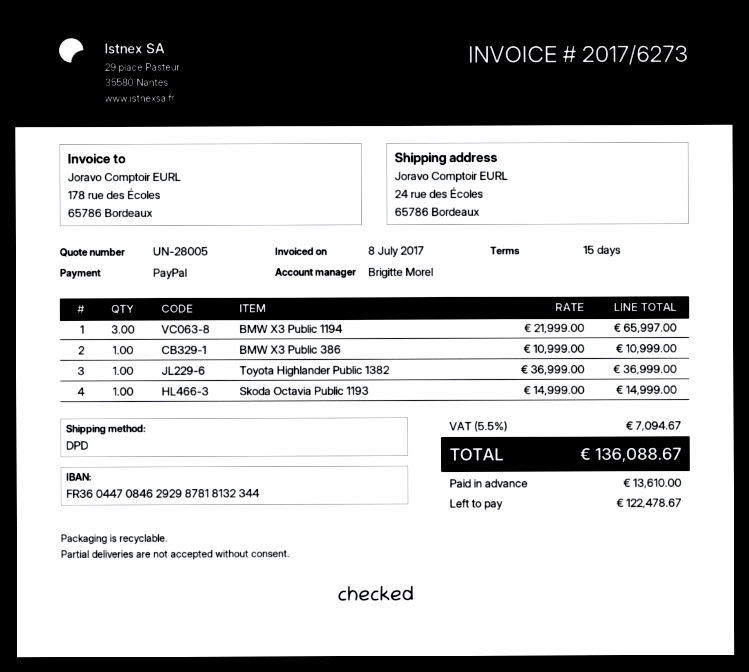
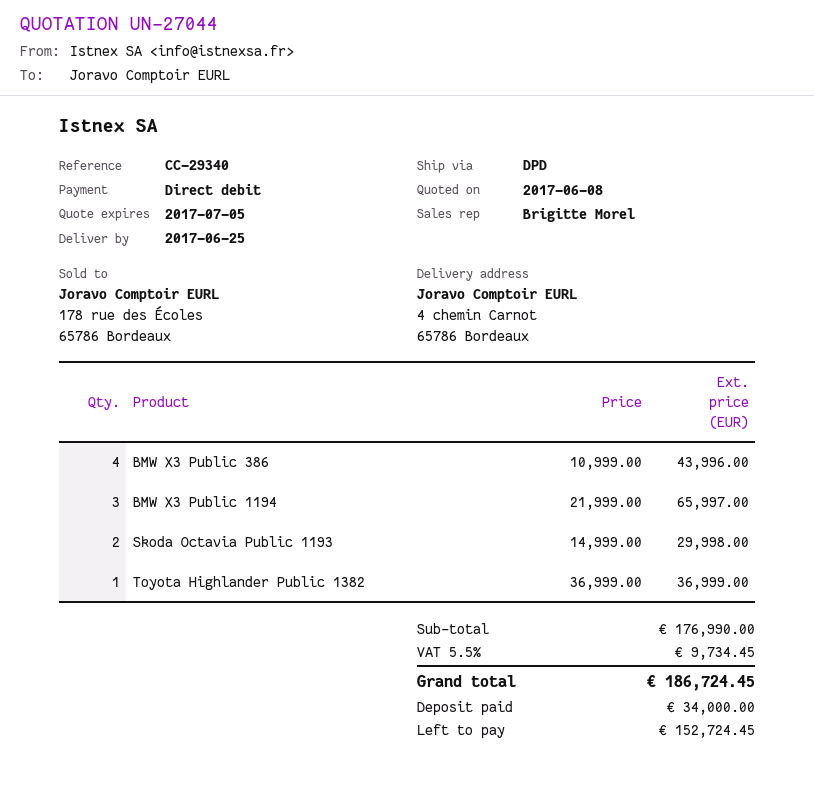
quote number: UN-28005 -> UN-27044
payment method: PayPal -> direct debit
ship to: 24 rue des Écoles, 65786 Bordeaux -> 4 chemin Carnot, 65786 Bordeaux
BMW X3 Public 386: 1 x 10999.00 = 10999.00 -> 4 x 10999.00 = 43996.00
Skoda Octavia Public 1193: 1 x 14999.00 = 14999.00 -> 2 x 14999.00 = 29998.00
tax: 5.5% = 7094.67 -> 5.5% = 9734.45
total: 136088.67 -> 186724.45
deposit: 13610.00 -> 34000.00
balance: 122478.67 -> 152724.45

